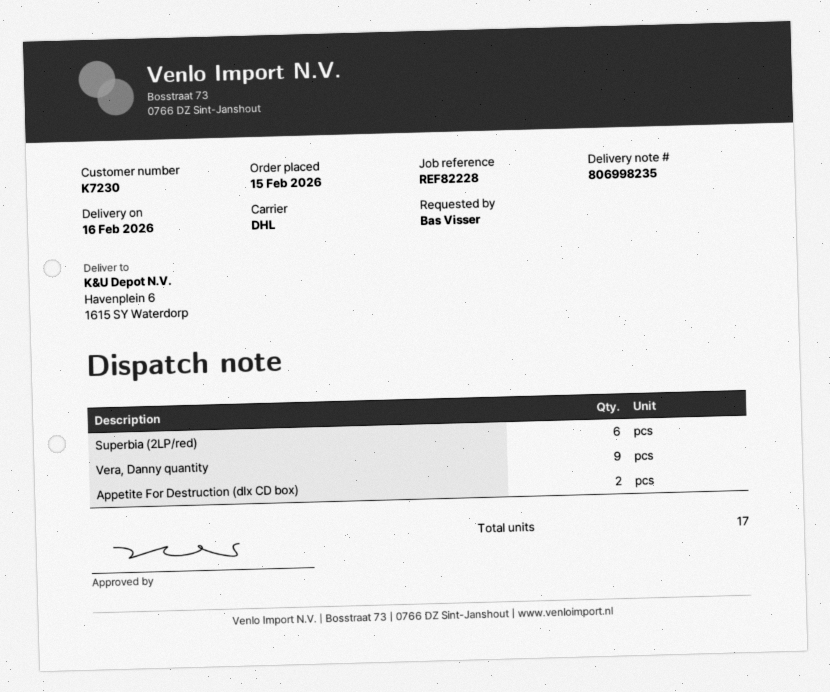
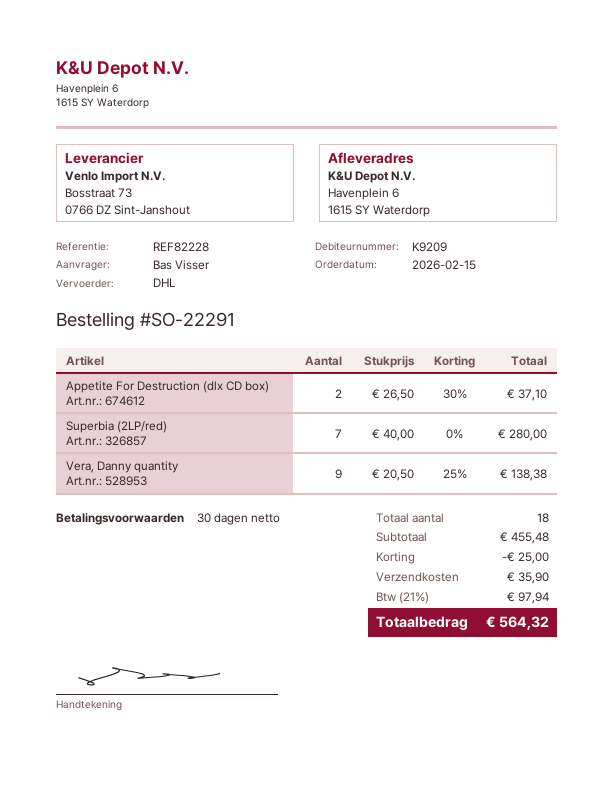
customer number: K7230 -> K9209
Superbia (2LP/red): 6 -> 7
total quantity: 17 -> 18

